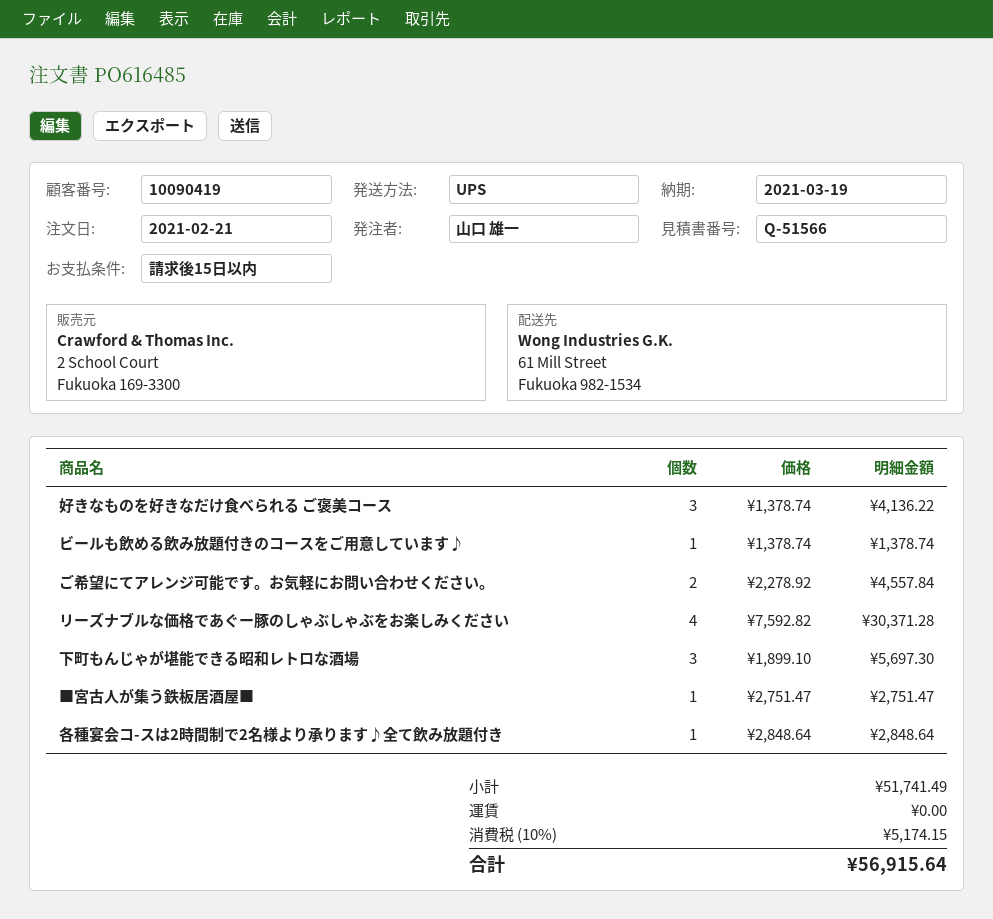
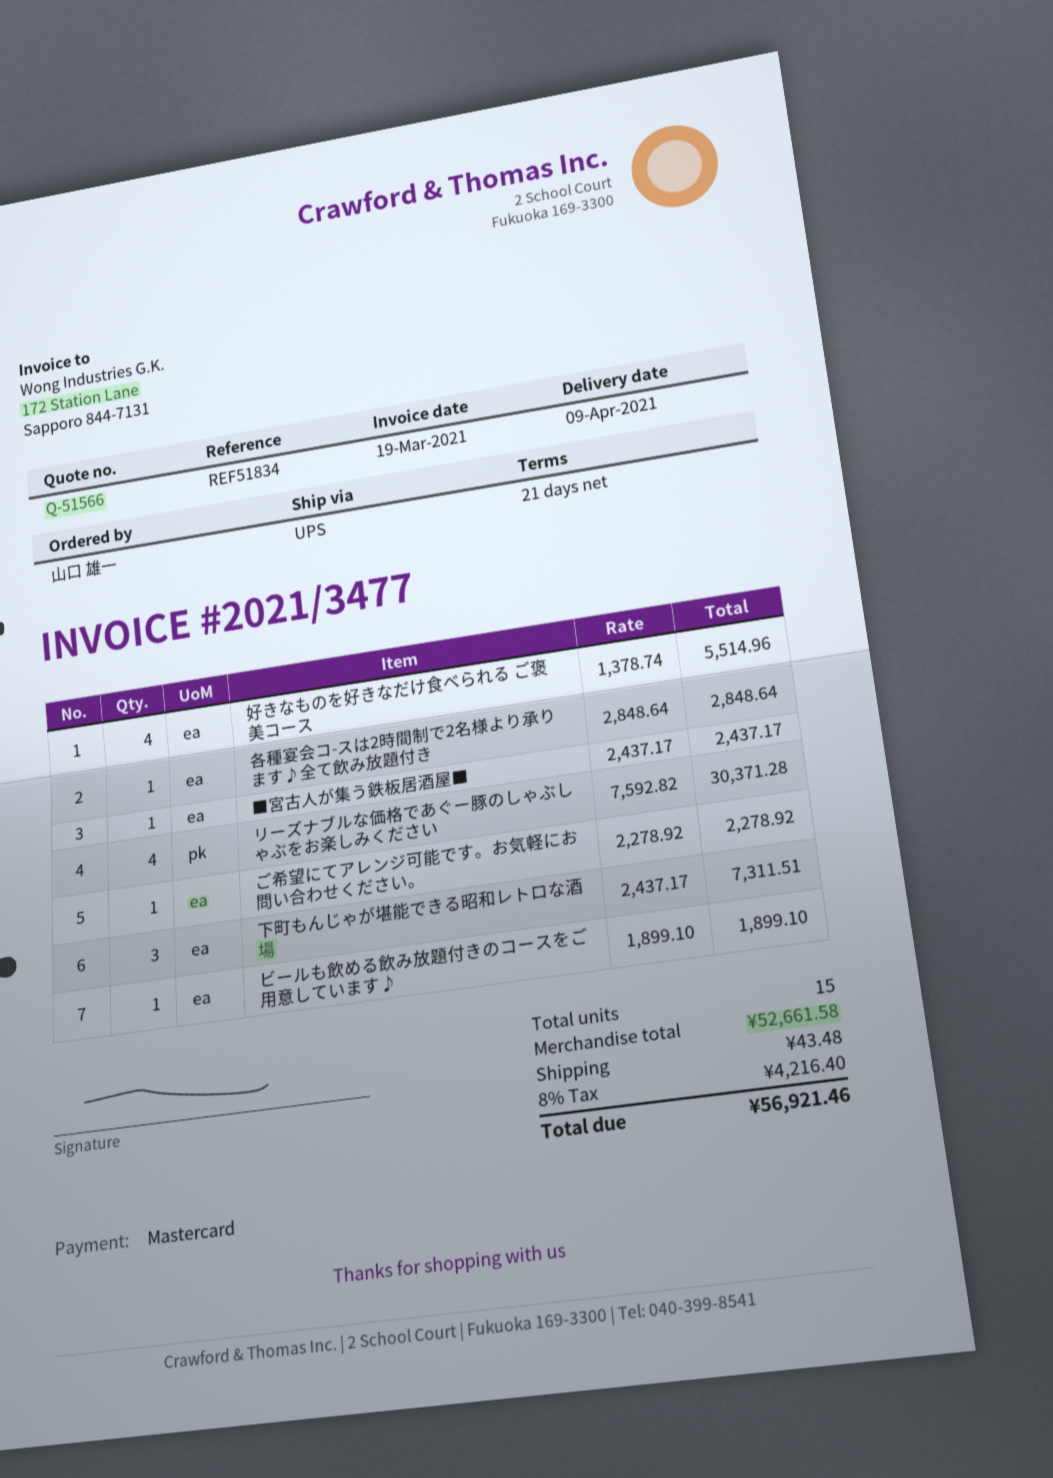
delivery date: 2021-03-19 -> 2021-04-09
payment terms: 15 days -> 21 days
好きなものを好きなだけ食べられる ご褒美コース: 3 x 1378.74 = 4136.22 -> 4 x 1378.74 = 5514.96
ビールも飲める飲み放題付きのコースをご用意しています♪: 1 x 1378.74 = 1378.74 -> 1 x 1899.10 = 1899.10
ご希望にてアレンジ可能です。お気軽にお問い合わせください。: 2 x 2278.92 = 4557.84 -> 1 x 2278.92 = 2278.92
下町もんじゃが堪能できる昭和レトロな酒場: 3 x 1899.10 = 5697.30 -> 3 x 2437.17 = 7311.51
■宮古人が集う鉄板居酒屋■: 1 x 2751.47 = 2751.47 -> 1 x 2437.17 = 2437.17
subtotal: 51741.49 -> 52661.58
shipping: 0.00 -> 43.48
tax: 10% = 5174.15 -> 8% = 4216.40
total: 56915.64 -> 56921.46

